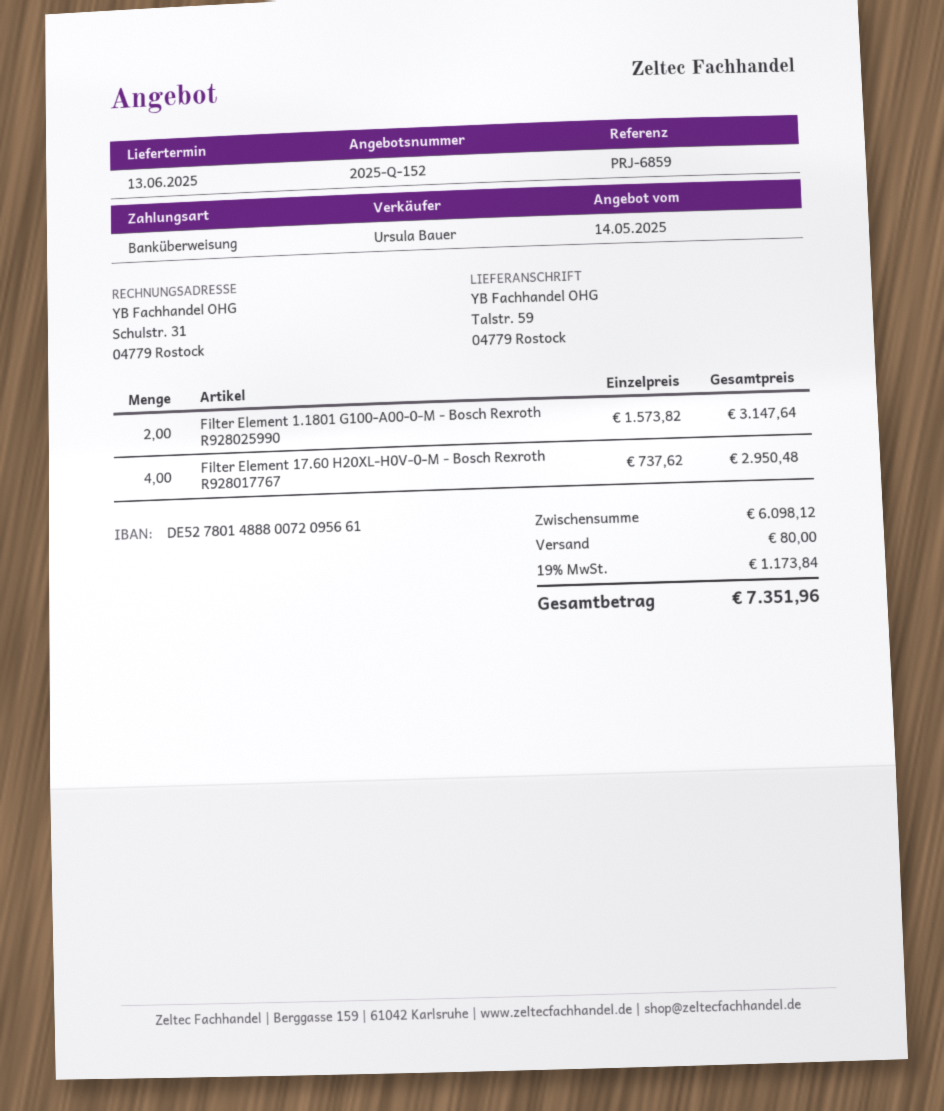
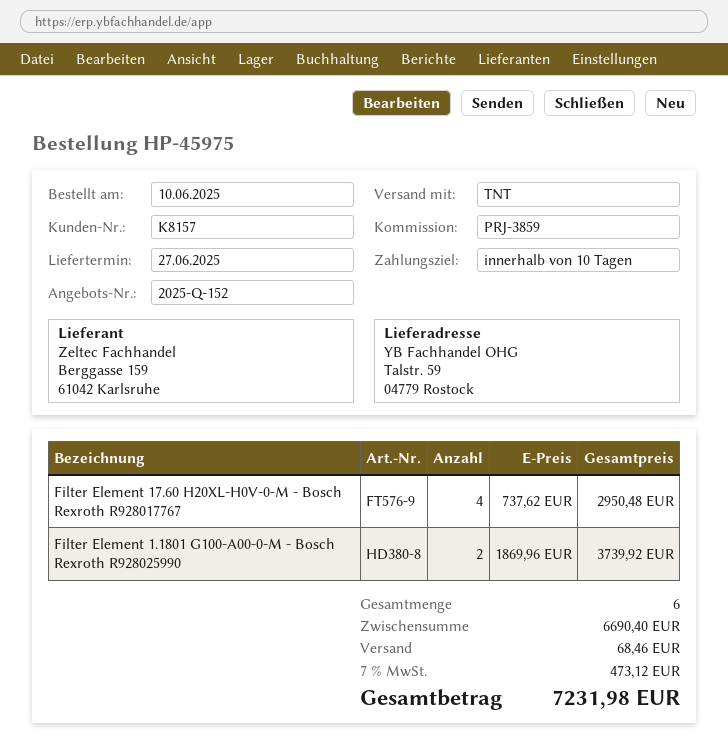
delivery date: 2025-06-13 -> 2025-06-27
reference: PRJ-6859 -> PRJ-3859
Filter Element 1.1801 G100-A00-0-M - Bosch Rexroth R928025990: 2 x 1573.82 = 3147.64 -> 2 x 1869.96 = 3739.92
subtotal: 6098.12 -> 6690.40
shipping: 80.00 -> 68.46
tax: 19% = 1173.84 -> 7% = 473.12
total: 7351.96 -> 7231.98

